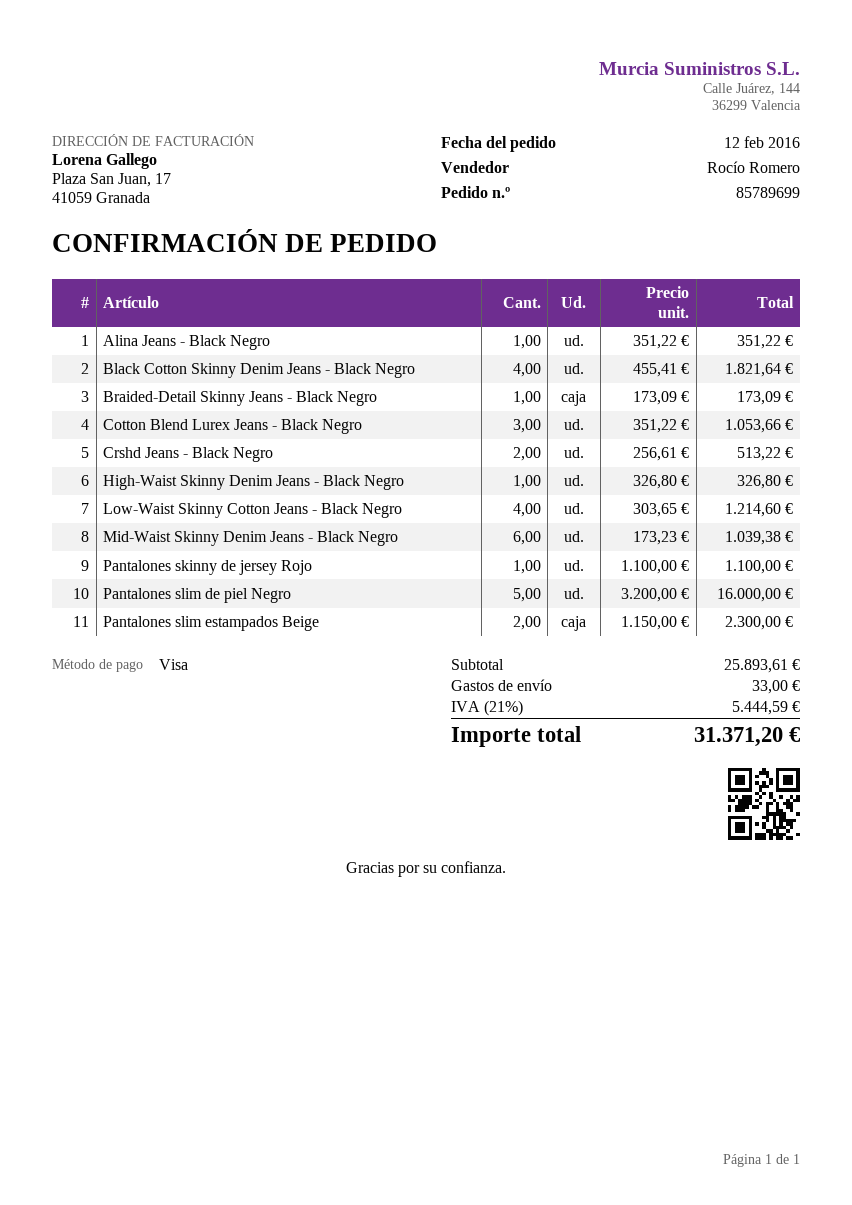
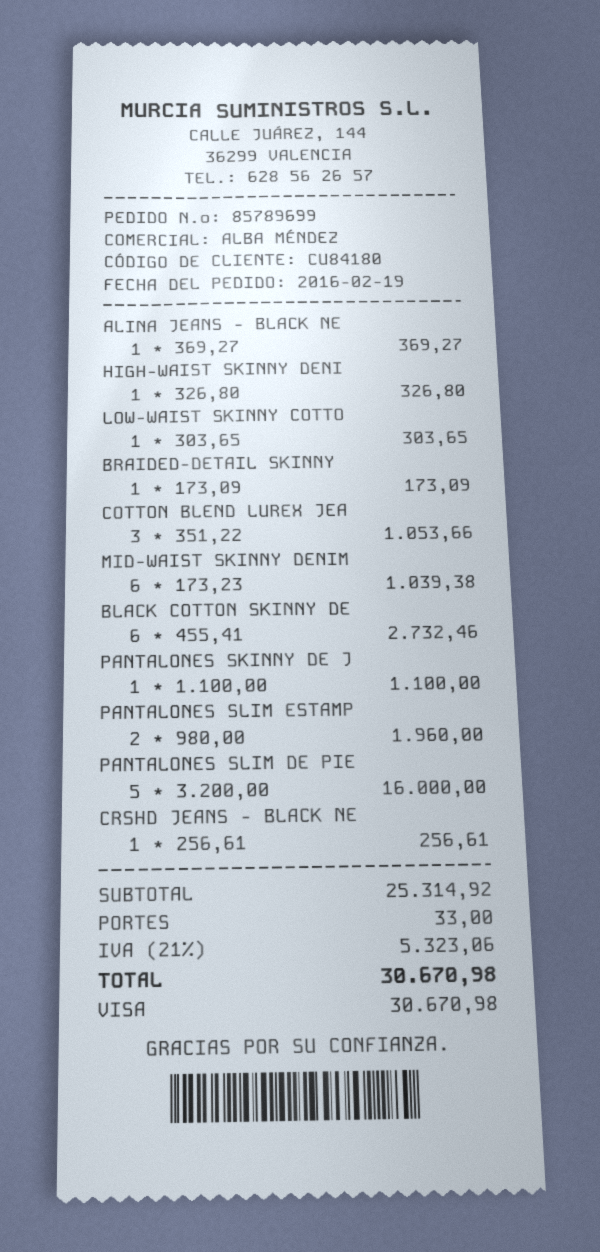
order date: 2016-02-12 -> 2016-02-19
sales rep: Rocío Romero -> ALBA MÉNDEZ
Alina Jeans - Black Negro: 1 x 351.22 = 351.22 -> 1 x 369.27 = 369.27
Black Cotton Skinny Denim Jeans - Black Negro: 4 x 455.41 = 1821.64 -> 6 x 455.41 = 2732.46
Crshd Jeans - Black Negro: 2 x 256.61 = 513.22 -> 1 x 256.61 = 256.61
Low-Waist Skinny Cotton Jeans - Black Negro: 4 x 303.65 = 1214.60 -> 1 x 303.65 = 303.65
Pantalones slim estampados Beige: 2 x 1150.00 = 2300.00 -> 2 x 980.00 = 1960.00
subtotal: 25893.61 -> 25314.92
tax: 21% = 5444.59 -> 21% = 5323.06
total: 31371.20 -> 30670.98

